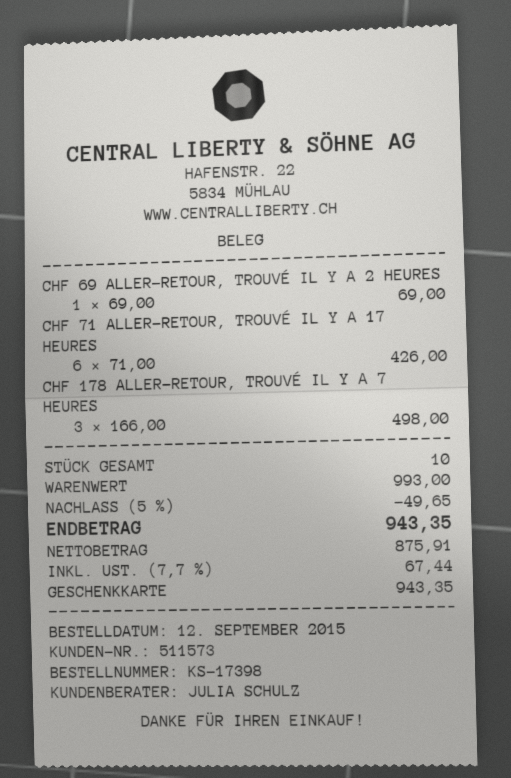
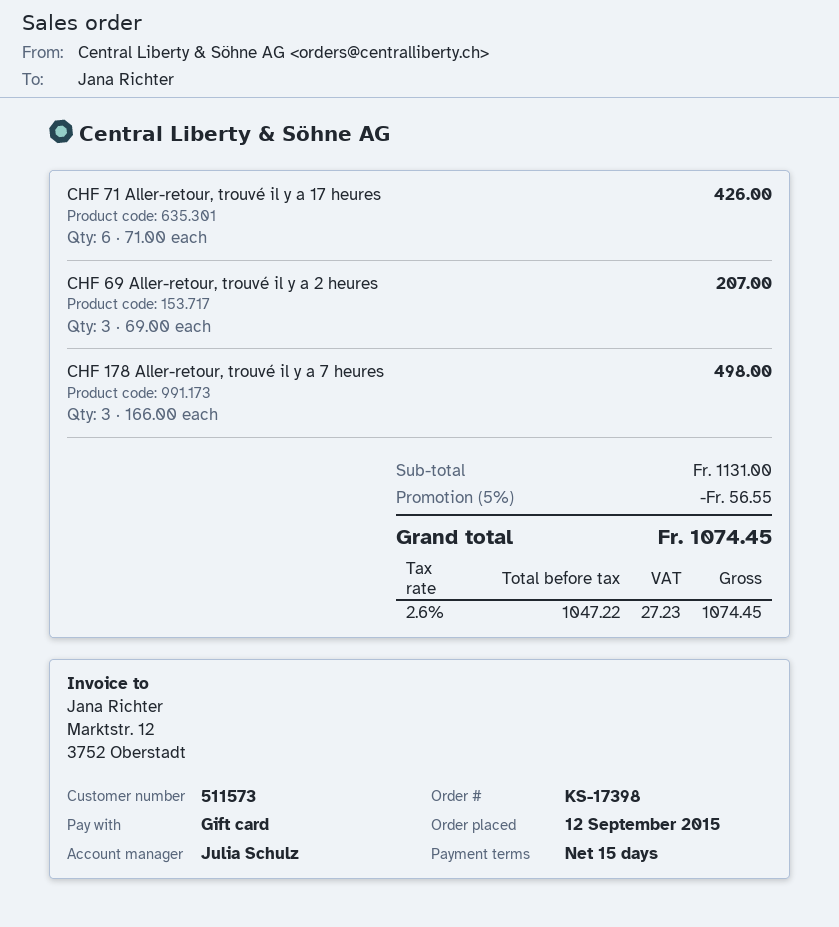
CHF 69 ALLER-RETOUR, TROUVÉ IL Y A 2 HEURES: 1 x 69.00 = 69.00 -> 3 x 69.00 = 207.00
subtotal: 993.00 -> 1131.00
discount: 5% = 49.65 -> 5% = 56.55
net: 875.91 -> 1047.22
tax: 7.7% = 67.44 -> 2.6% = 27.23
total: 943.35 -> 1074.45

